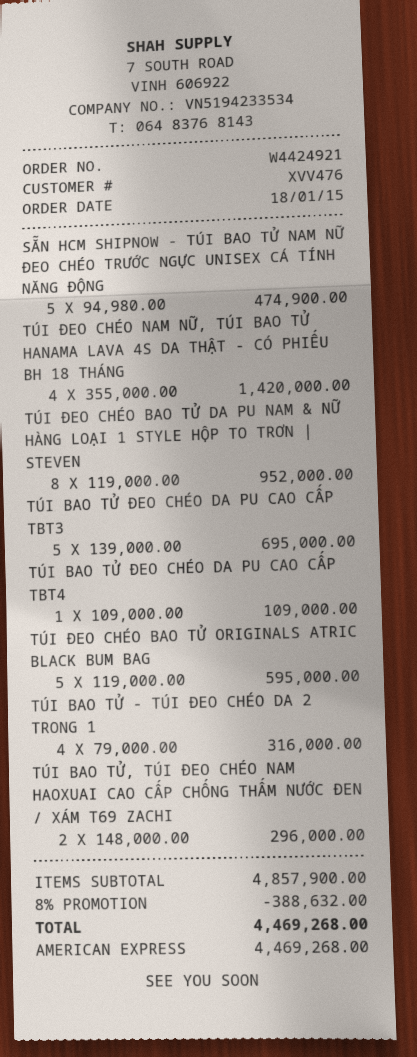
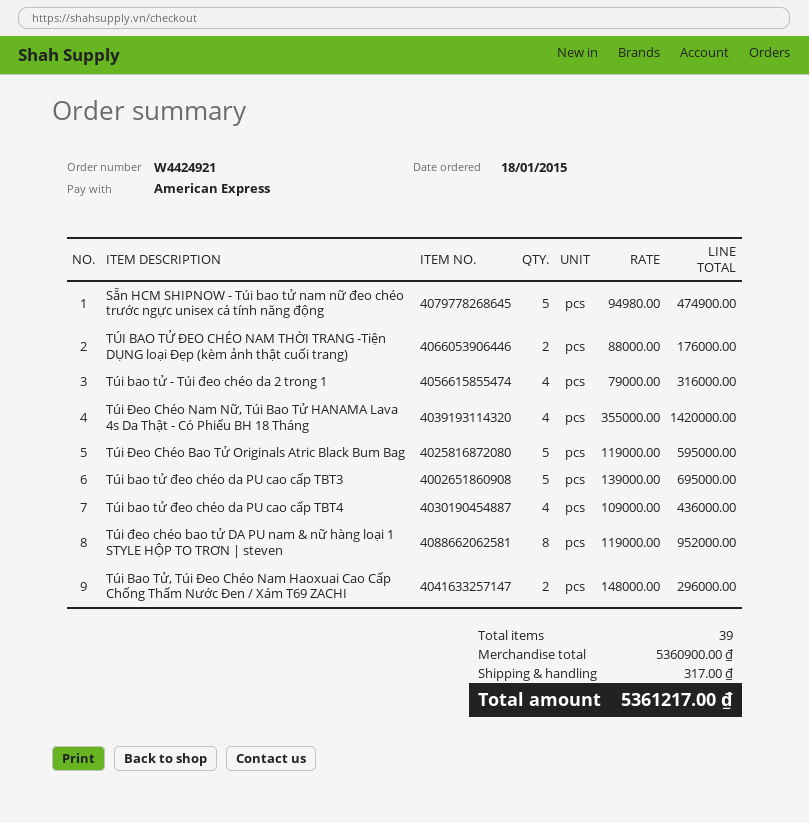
TÚI BAO TỬ ĐEO CHÉO DA PU CAO CẤP TBT4: 1 x 109000.00 = 109000.00 -> 4 x 109000.00 = 436000.00
TÚI BAO TỬ ĐEO CHÉO NAM THỜI TRANG -Tiện DỤNG loại Đẹp (kèm ảnh thật cuối trang): none -> 2 x 88000.00 = 176000.00
subtotal: 4857900.00 -> 5360900.00
discount: 8% = 388632.00 -> none
shipping: none -> 317.00
total: 4469268.00 -> 5361217.00

